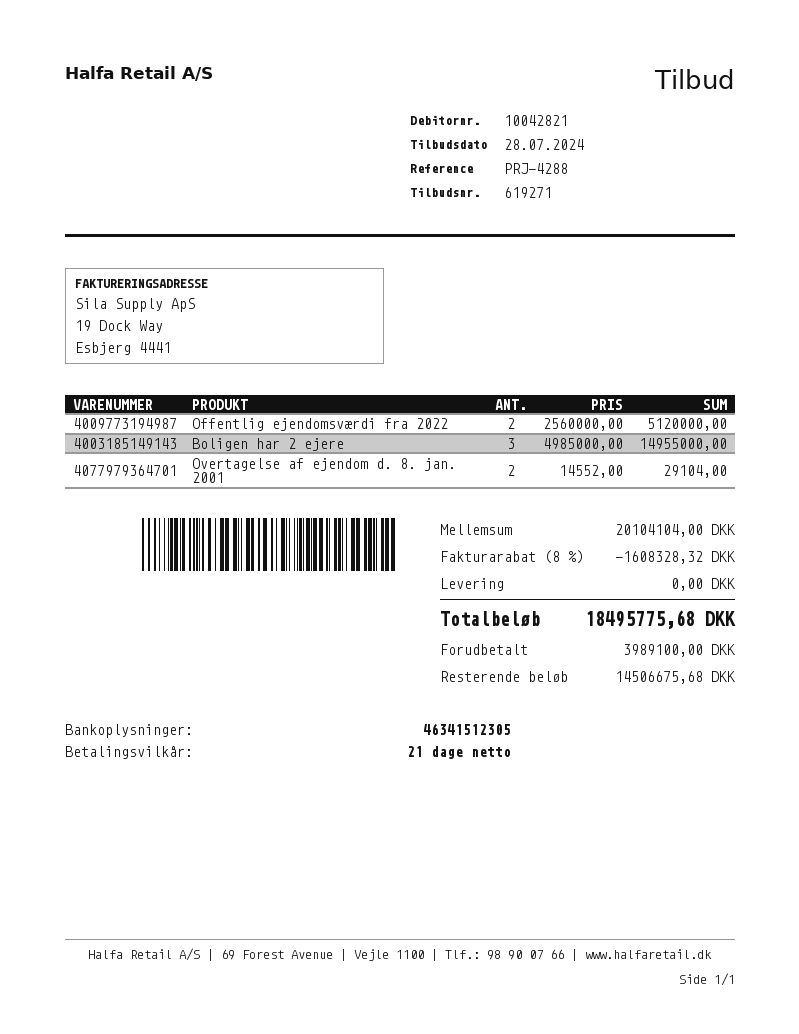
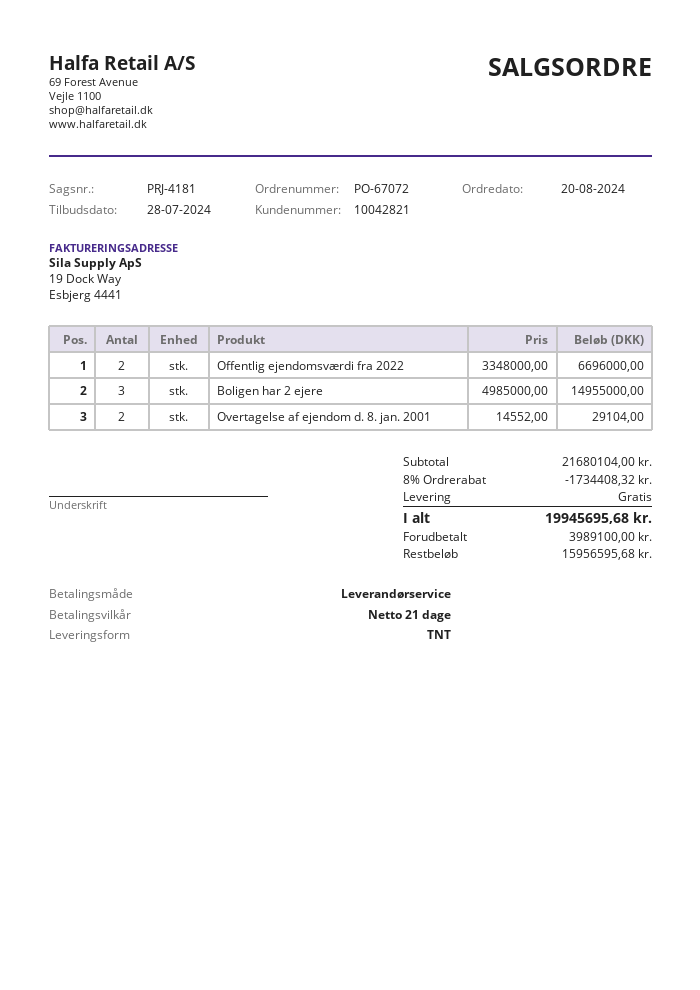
reference: PRJ-4288 -> PRJ-4181
Offentlig ejendomsværdi fra 2022: 2 x 2560000.00 = 5120000.00 -> 2 x 3348000.00 = 6696000.00
subtotal: 20104104.00 -> 21680104.00
discount: 8% = 1608328.32 -> 8% = 1734408.32
total: 18495775.68 -> 19945695.68
balance: 14506675.68 -> 15956595.68

